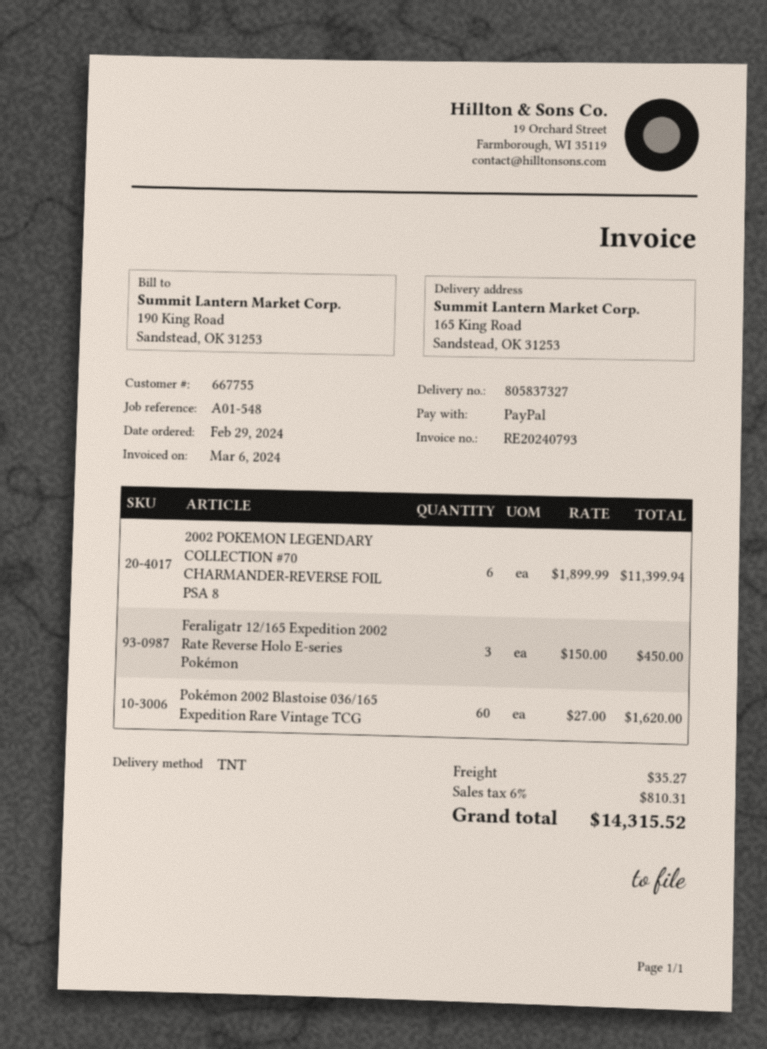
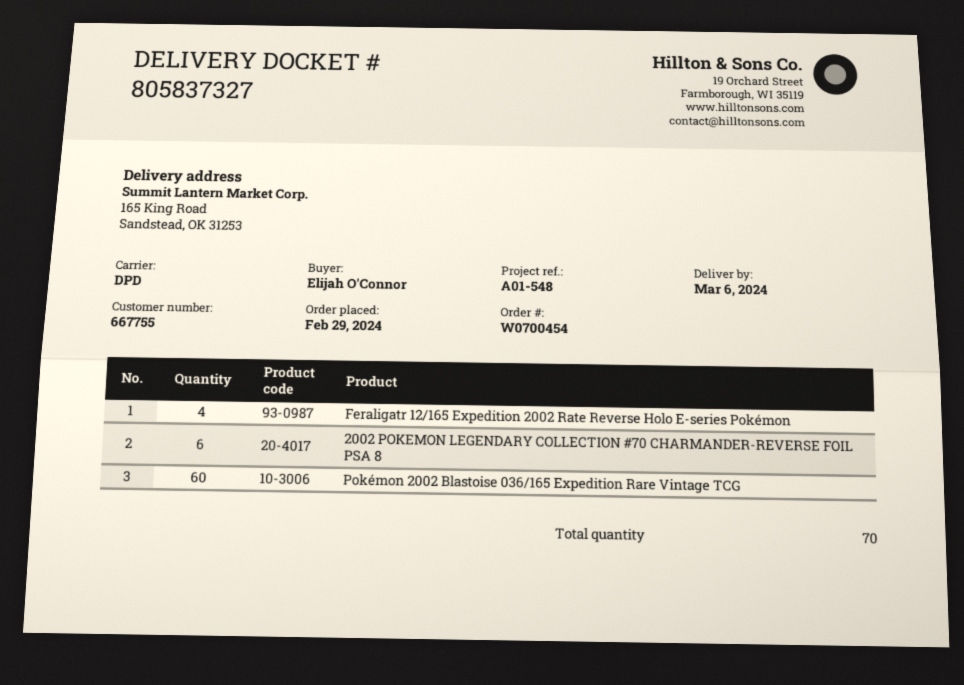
shipping method: TNT -> DPD
Feraligatr 12/165 Expedition 2002 Rate Reverse Holo E-series Pokémon: 3 -> 4

